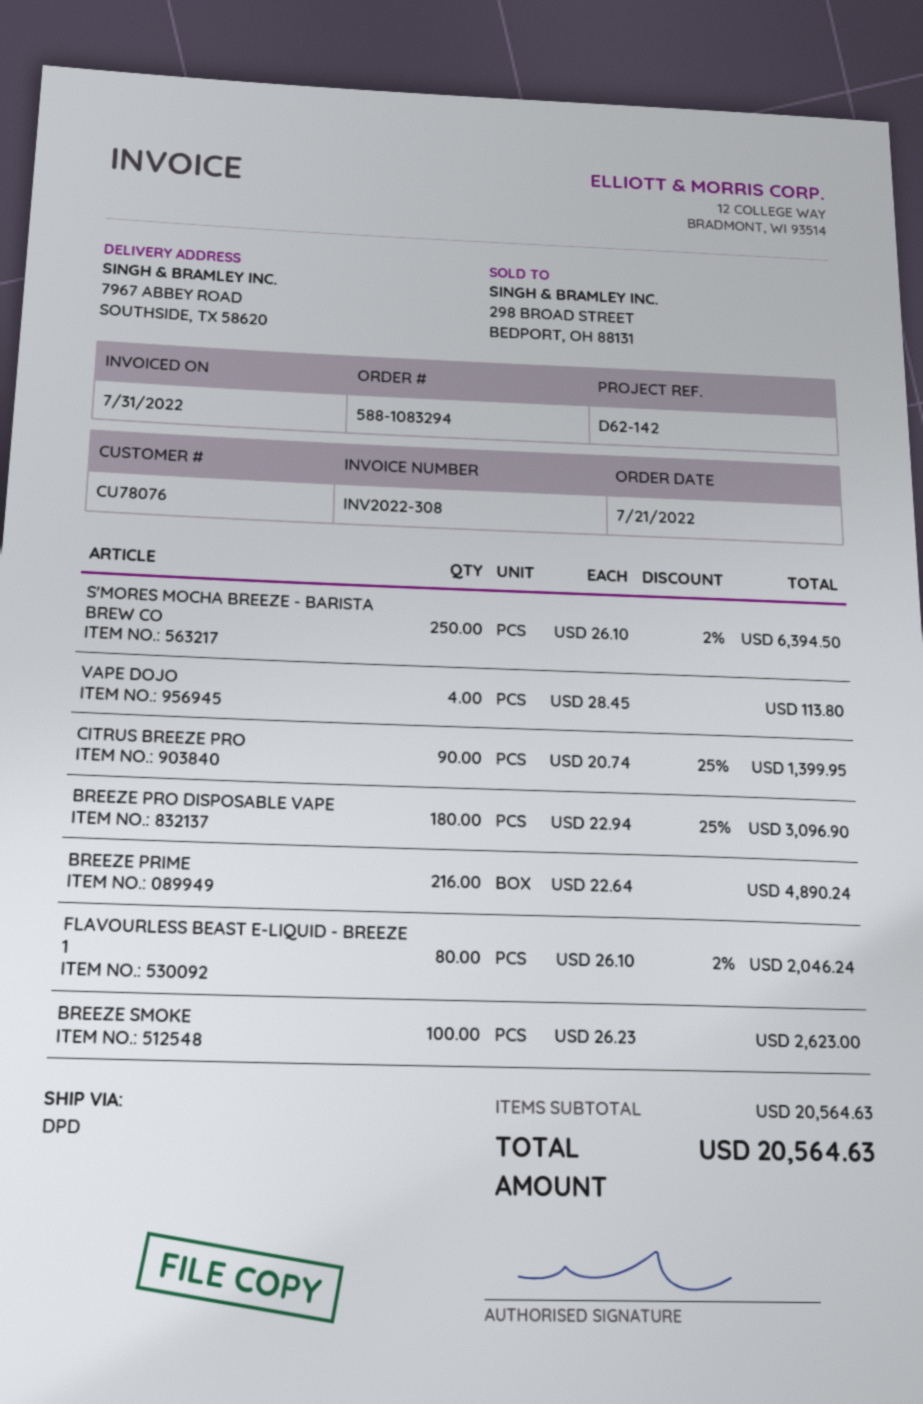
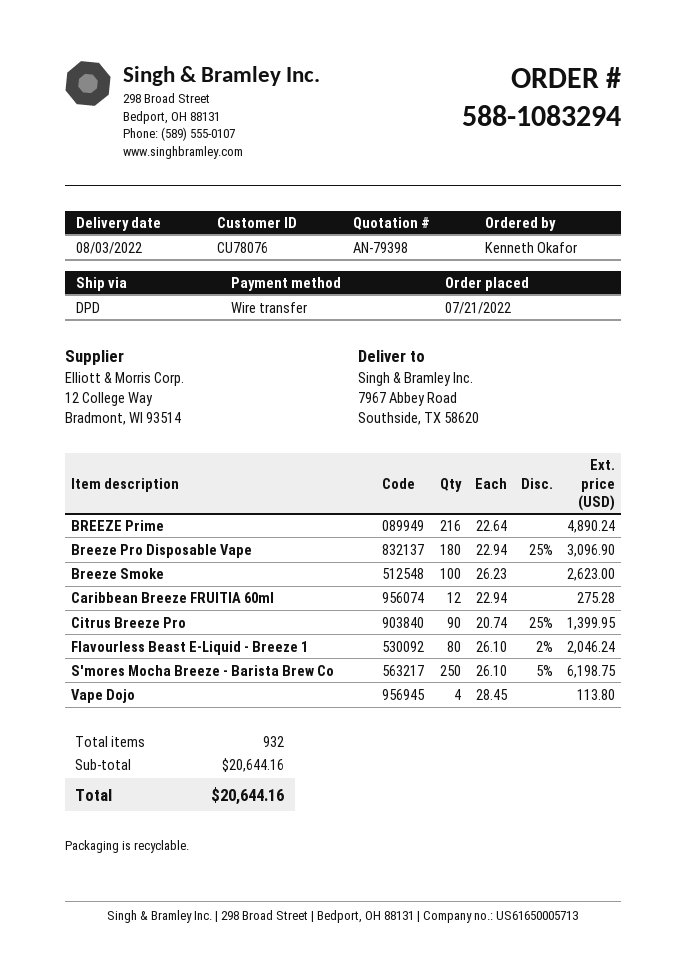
S'MORES MOCHA BREEZE - BARISTA BREW CO: 250 x 26.10 - 2% = 6394.50 -> 250 x 26.10 - 5% = 6198.75
Caribbean Breeze FRUITIA 60ml: none -> 12 x 22.94 = 275.28
subtotal: 20564.63 -> 20644.16
total: 20564.63 -> 20644.16

